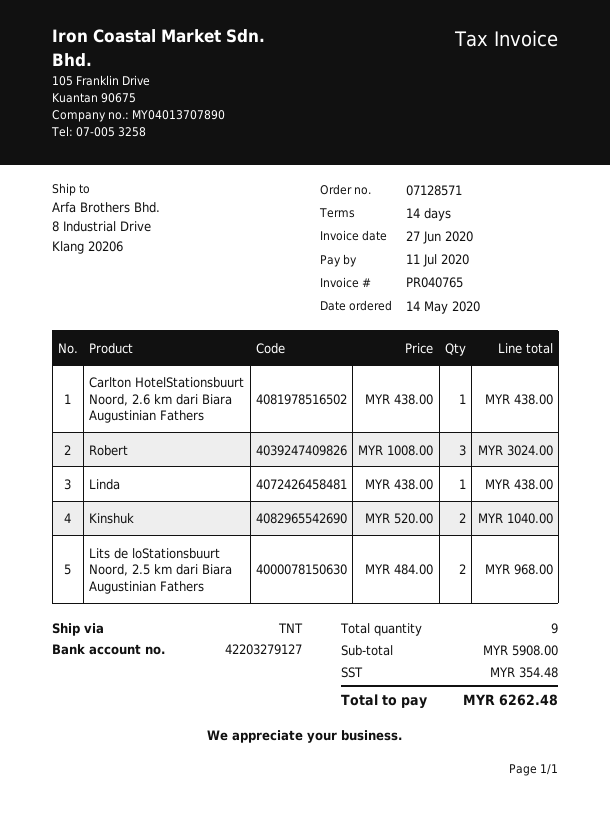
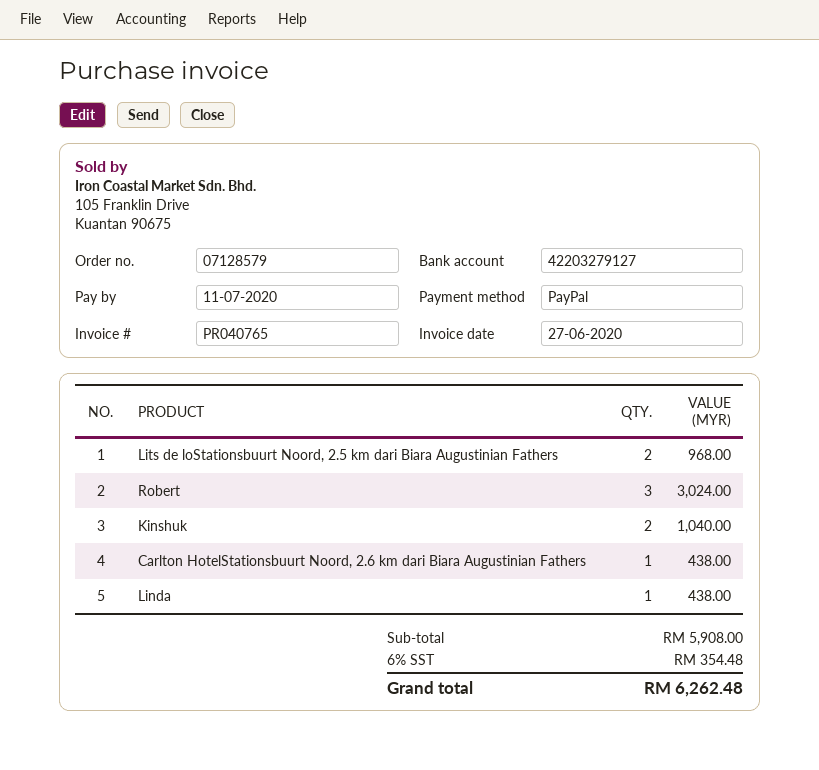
order number: 07128571 -> 07128579

